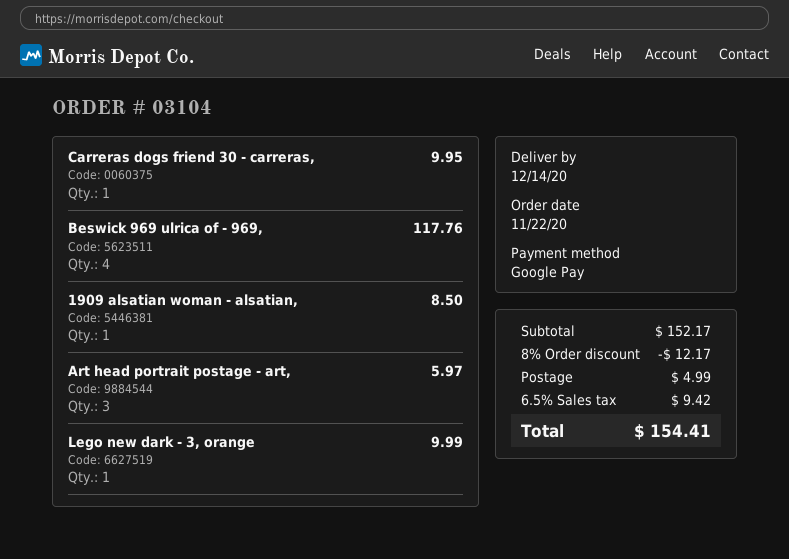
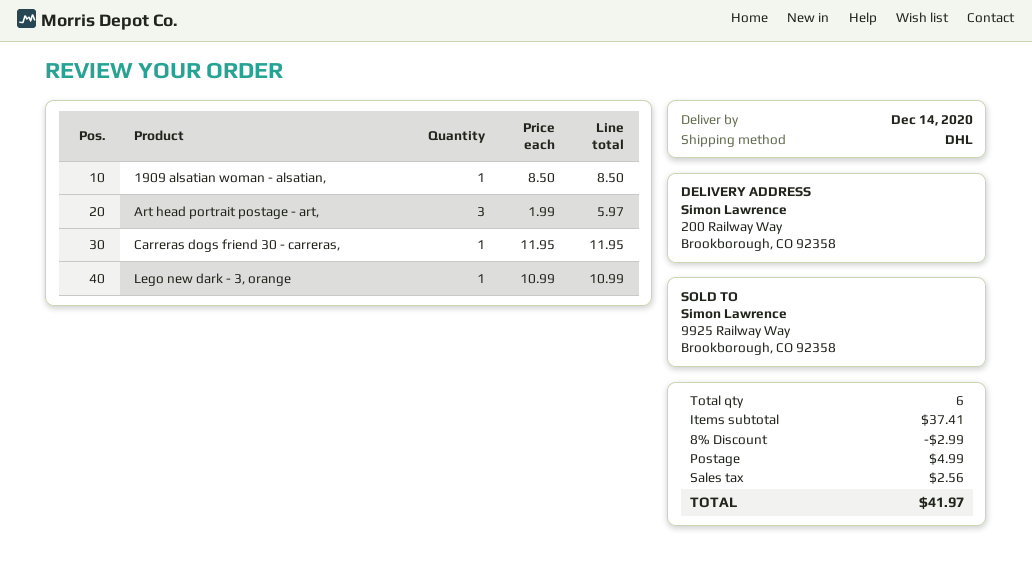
Carreras dogs friend 30 - carreras,: 1 for 9.95 -> 1 for 11.95
Beswick 969 ulrica of - 969,: 4 for 117.76 -> none
Lego new dark - 3, orange: 1 for 9.99 -> 1 for 10.99
subtotal: 152.17 -> 37.41
discount: 8% = 12.17 -> 8% = 2.99
tax: 9.42 -> 2.56
total: 154.41 -> 41.97

